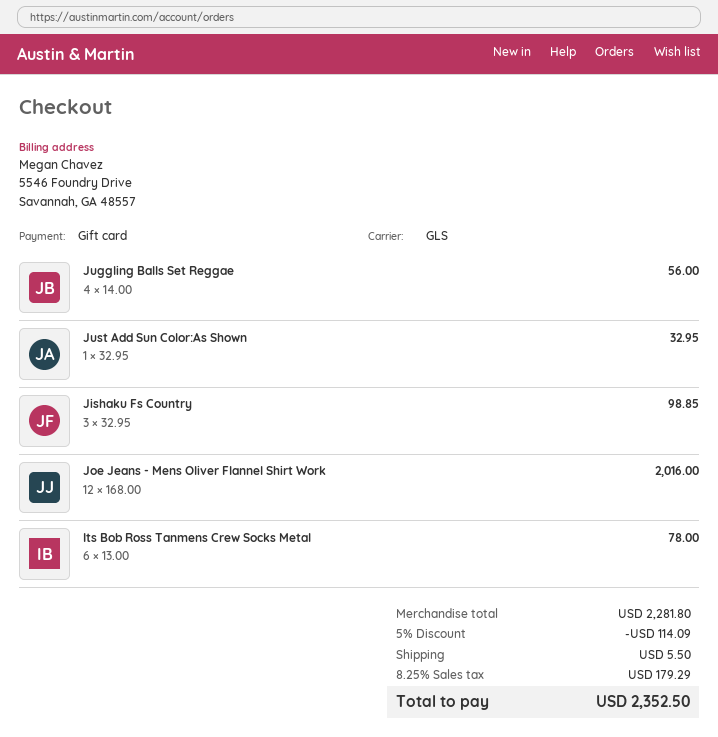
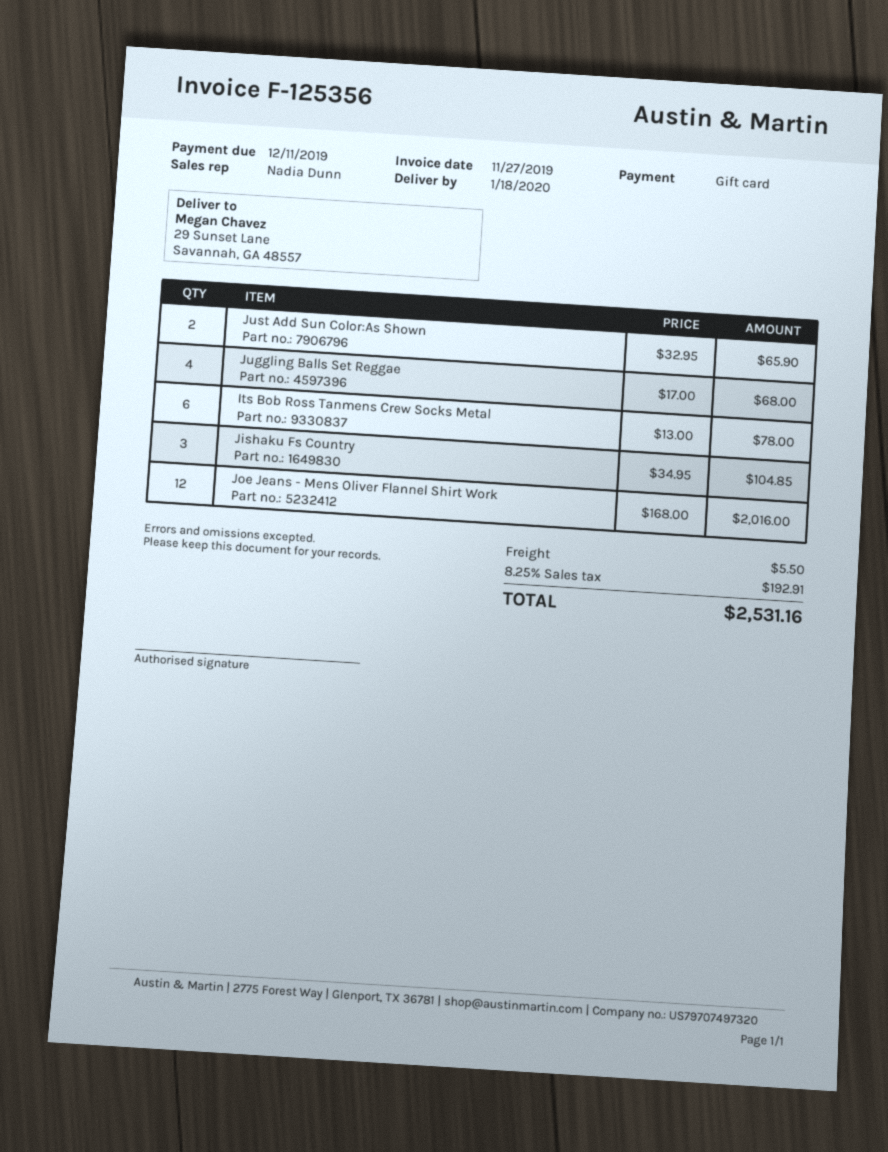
Juggling Balls Set Reggae: 4 x 14.00 = 56.00 -> 4 x 17.00 = 68.00
Just Add Sun Color:As Shown: 1 x 32.95 = 32.95 -> 2 x 32.95 = 65.90
Jishaku Fs Country: 3 x 32.95 = 98.85 -> 3 x 34.95 = 104.85
discount: 5% = 114.09 -> none
tax: 8.25% = 179.29 -> 8.25% = 192.91
total: 2352.50 -> 2531.16

